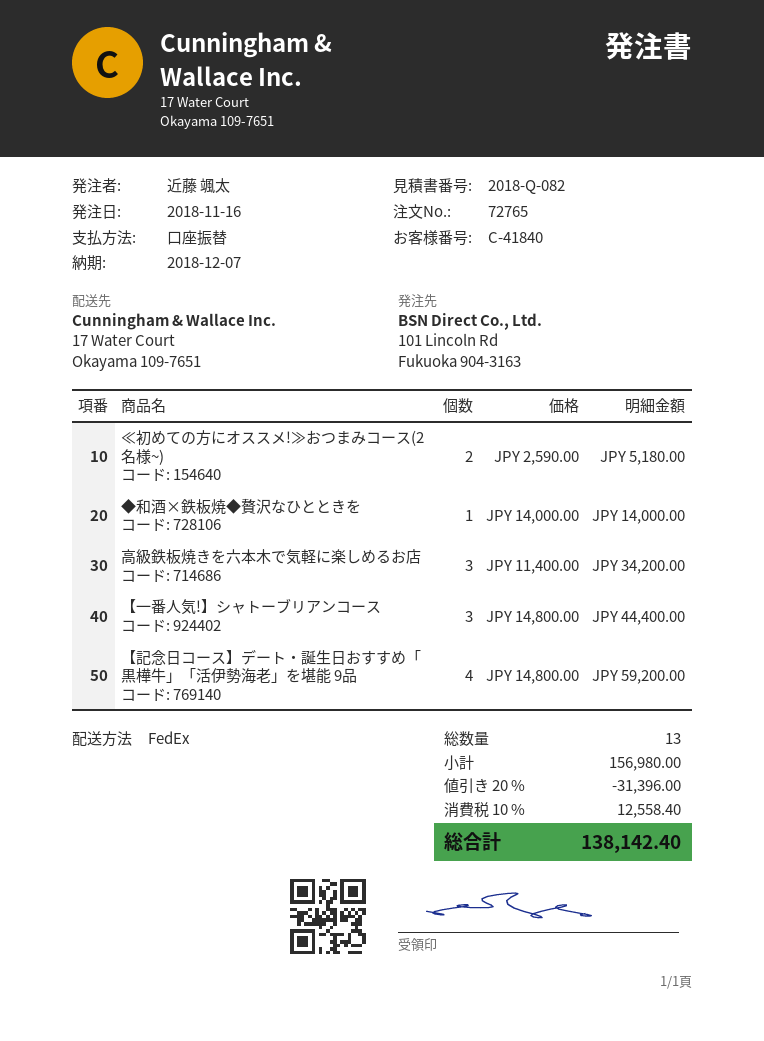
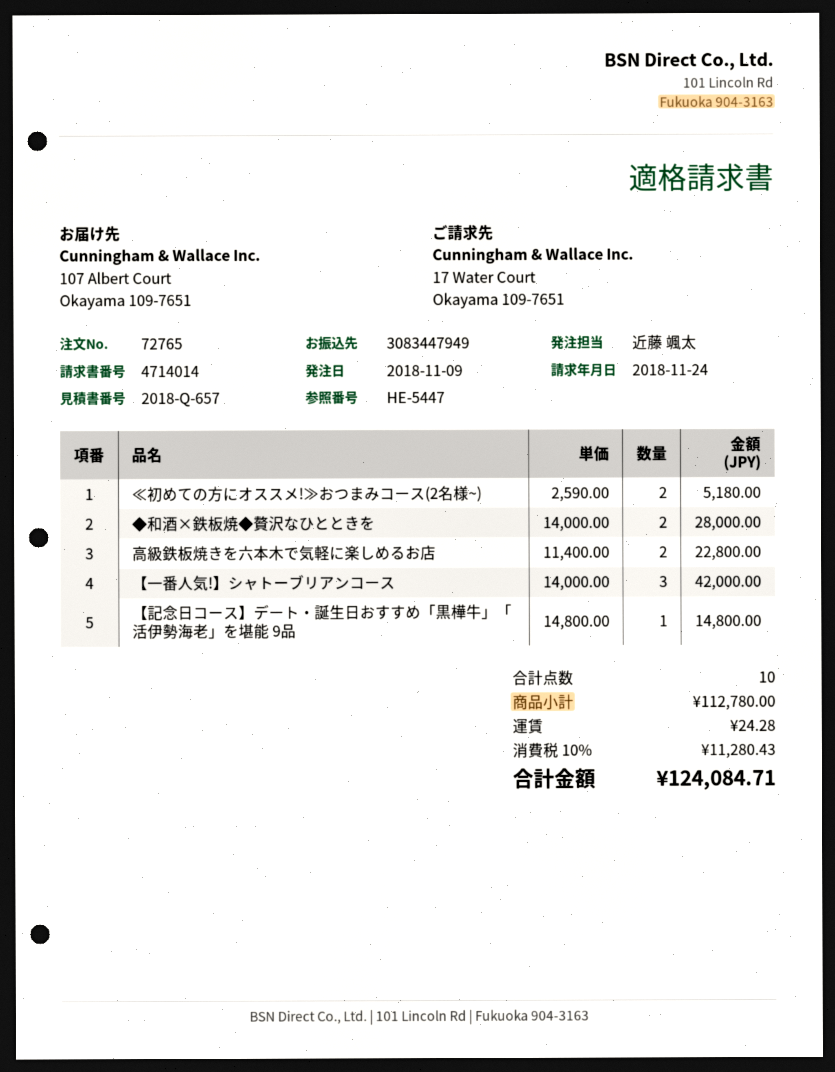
quote number: 2018-Q-082 -> 2018-Q-657
order date: 2018-11-16 -> 2018-11-09
ship to: 17 Water Court, Okayama 109-7651 -> 107 Albert Court, Okayama 109-7651
◆和酒×鉄板焼◆贅沢なひとときを: 1 x 14000.00 = 14000.00 -> 2 x 14000.00 = 28000.00
高級鉄板焼きを六本木で気軽に楽しめるお店: 3 x 11400.00 = 34200.00 -> 2 x 11400.00 = 22800.00
【一番人気!】シャトーブリアンコース: 3 x 14800.00 = 44400.00 -> 3 x 14000.00 = 42000.00
【記念日コース】デート・誕生日おすすめ「黒樺牛」「活伊勢海老」を堪能 9品: 4 x 14800.00 = 59200.00 -> 1 x 14800.00 = 14800.00
total quantity: 13 -> 10
subtotal: 156980.00 -> 112780.00
discount: 20% = 31396.00 -> none
shipping: none -> 24.28
tax: 10% = 12558.40 -> 10% = 11280.43
total: 138142.40 -> 124084.71

